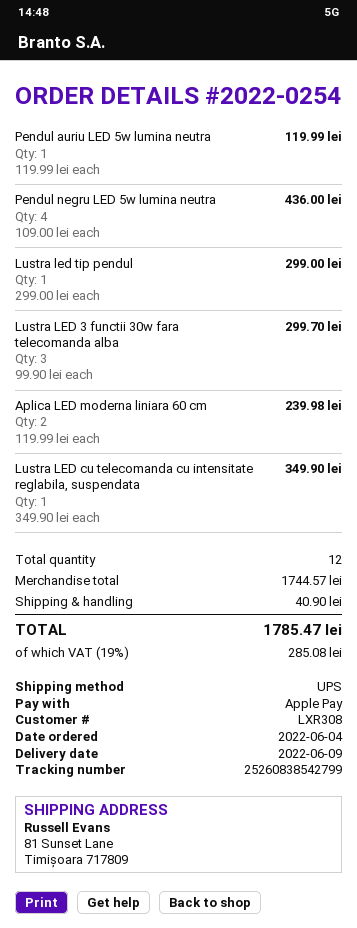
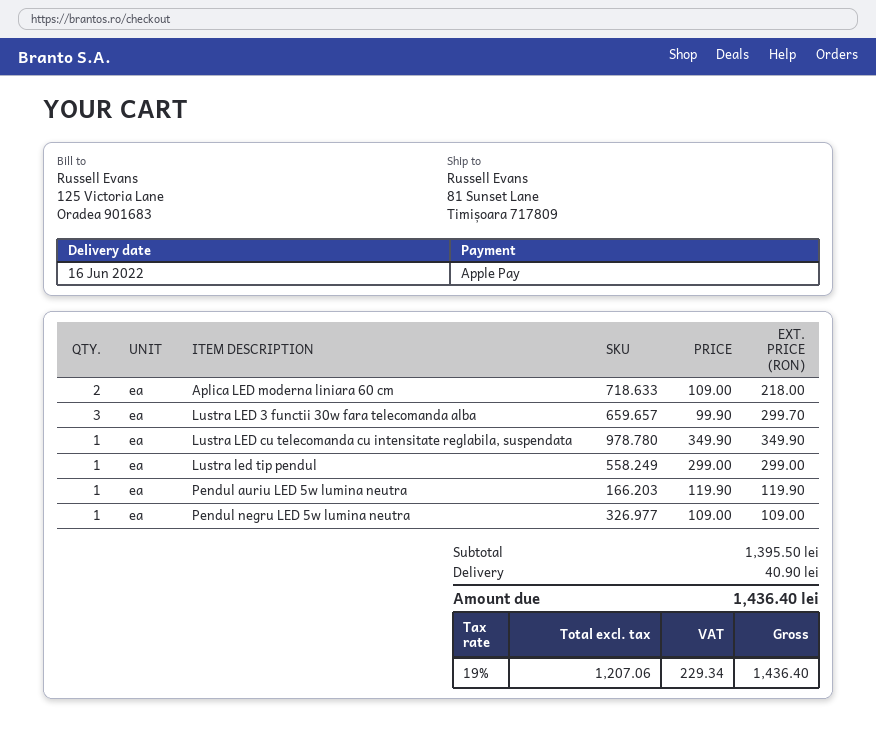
delivery date: 2022-06-09 -> 2022-06-16
Pendul auriu LED 5w lumina neutra: 1 x 119.99 = 119.99 -> 1 x 119.90 = 119.90
Pendul negru LED 5w lumina neutra: 4 x 109.00 = 436.00 -> 1 x 109.00 = 109.00
Aplica LED moderna liniara 60 cm: 2 x 119.99 = 239.98 -> 2 x 109.00 = 218.00
subtotal: 1744.57 -> 1395.50
tax: 19% = 285.08 -> 19% = 229.34
total: 1785.47 -> 1436.40

